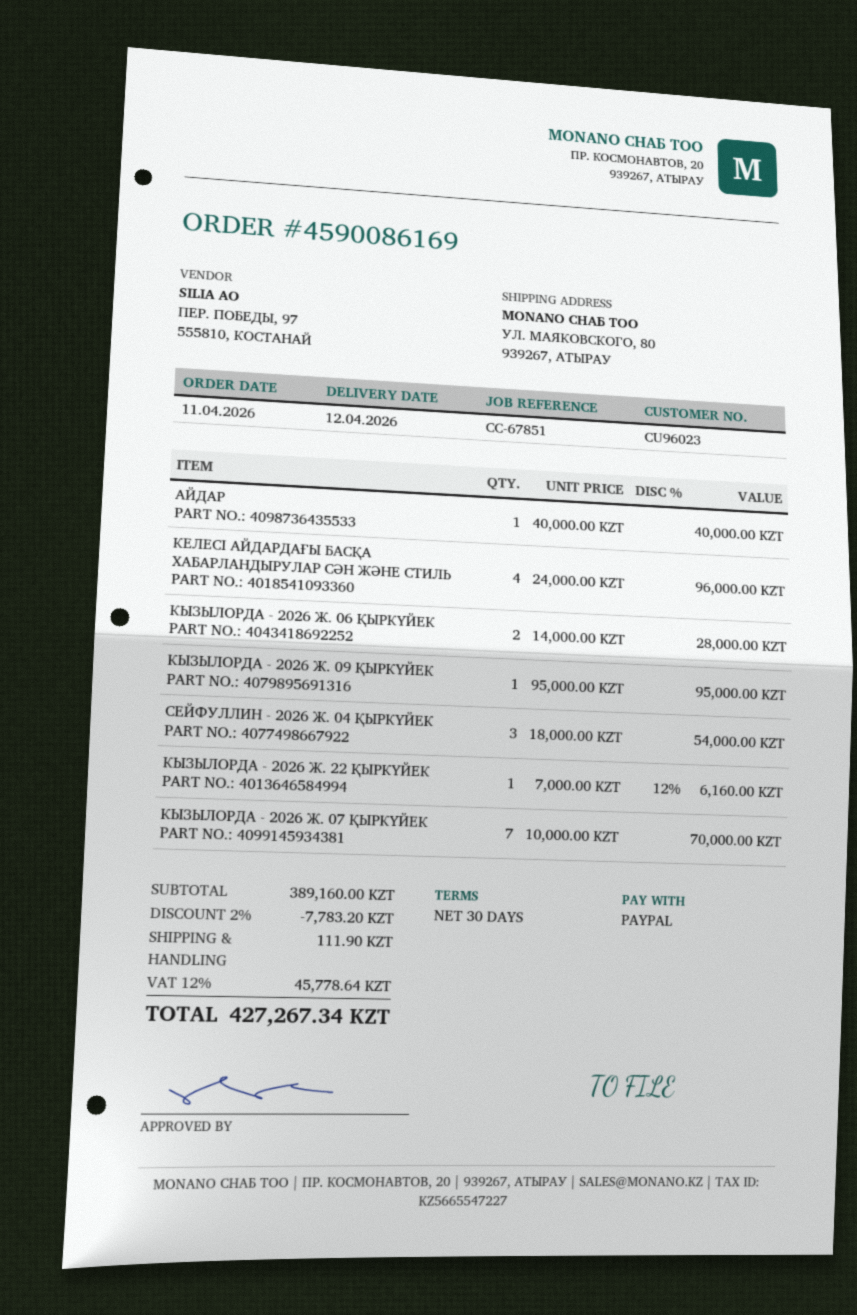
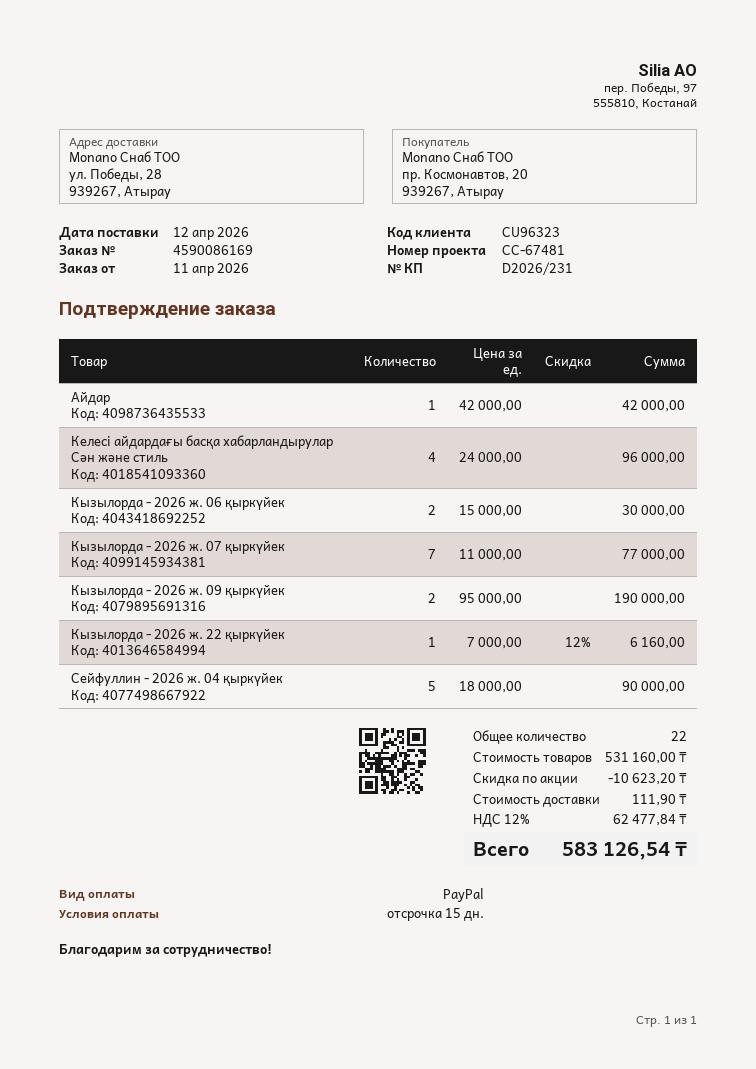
payment terms: 30 days -> 15 days
customer number: CU96023 -> CU96323
reference: CC-67851 -> CC-67481
ship to: УЛ. МАЯКОВСКОГО, 80, 939267, АТЫРАУ -> ул. Победы, 28, 939267, Атырау
АЙДАР: 1 x 40000.00 = 40000.00 -> 1 x 42000.00 = 42000.00
КЫЗЫЛОРДА - 2026 Ж. 06 ҚЫРКҮЙЕК: 2 x 14000.00 = 28000.00 -> 2 x 15000.00 = 30000.00
КЫЗЫЛОРДА - 2026 Ж. 09 ҚЫРКҮЙЕК: 1 x 95000.00 = 95000.00 -> 2 x 95000.00 = 190000.00
СЕЙФУЛЛИН - 2026 Ж. 04 ҚЫРКҮЙЕК: 3 x 18000.00 = 54000.00 -> 5 x 18000.00 = 90000.00
КЫЗЫЛОРДА - 2026 Ж. 07 ҚЫРКҮЙЕК: 7 x 10000.00 = 70000.00 -> 7 x 11000.00 = 77000.00
subtotal: 389160.00 -> 531160.00
discount: 7783.20 -> 10623.20
tax: 12% = 45778.64 -> 12% = 62477.84
total: 427267.34 -> 583126.54

